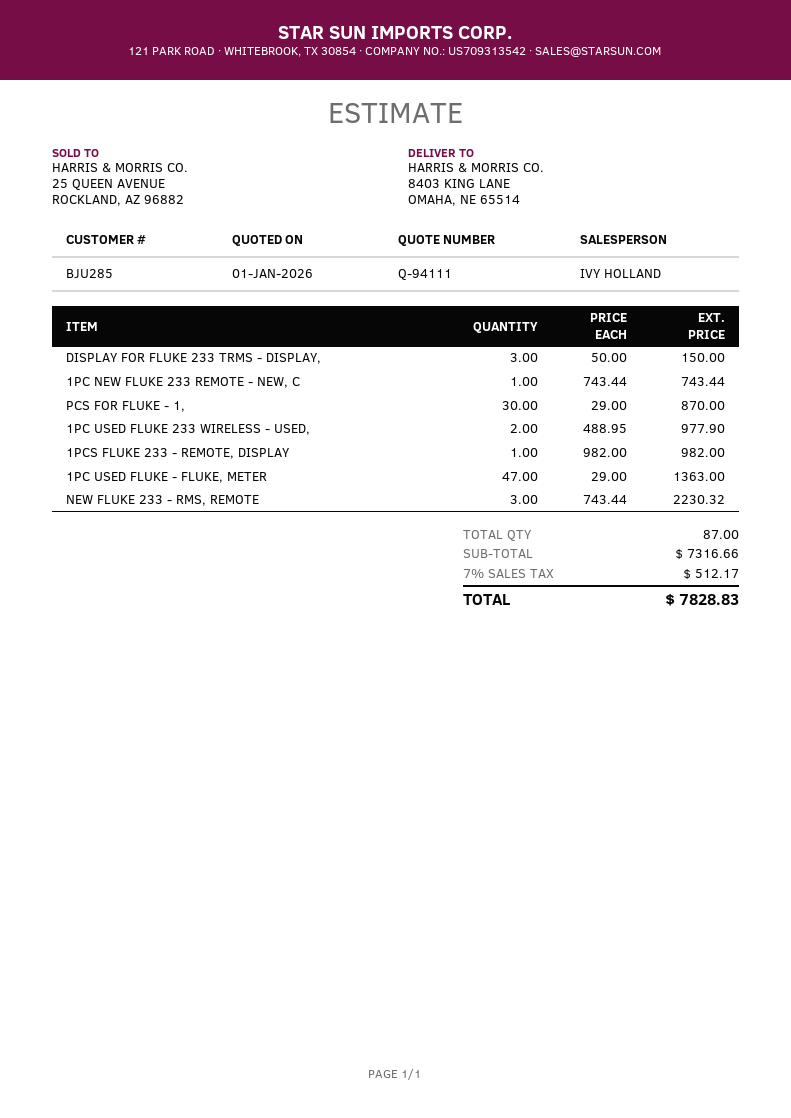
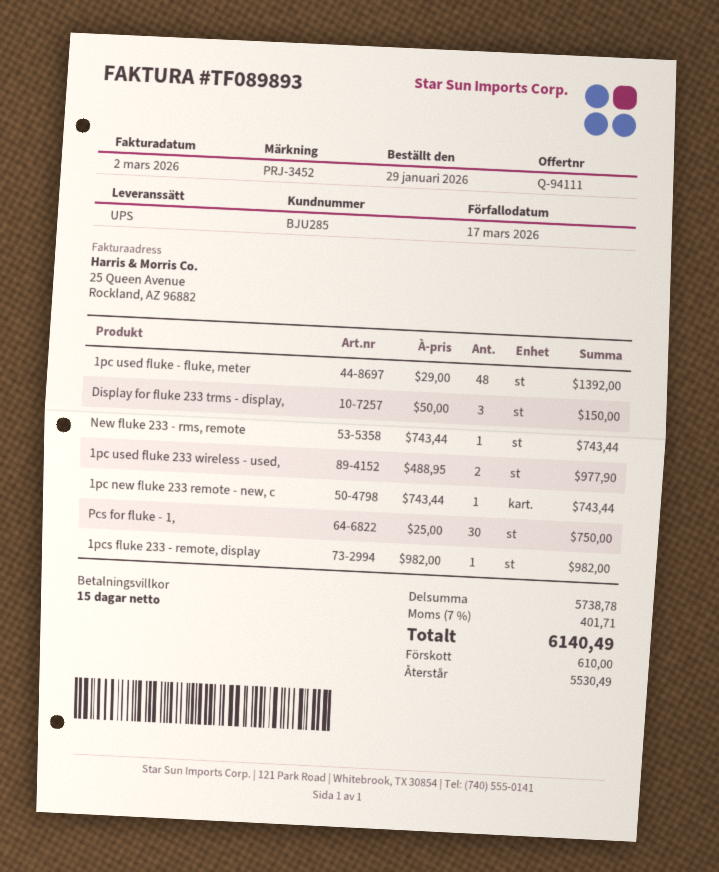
PCS FOR FLUKE - 1,: 30 x 29.00 = 870.00 -> 30 x 25.00 = 750.00
1PC USED FLUKE - FLUKE, METER: 47 x 29.00 = 1363.00 -> 48 x 29.00 = 1392.00
NEW FLUKE 233 - RMS, REMOTE: 3 x 743.44 = 2230.32 -> 1 x 743.44 = 743.44
subtotal: 7316.66 -> 5738.78
tax: 7% = 512.17 -> 7% = 401.71
total: 7828.83 -> 6140.49

